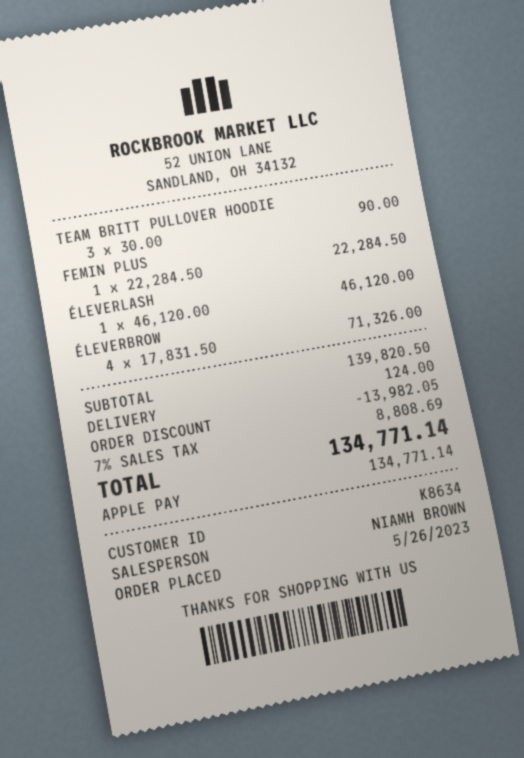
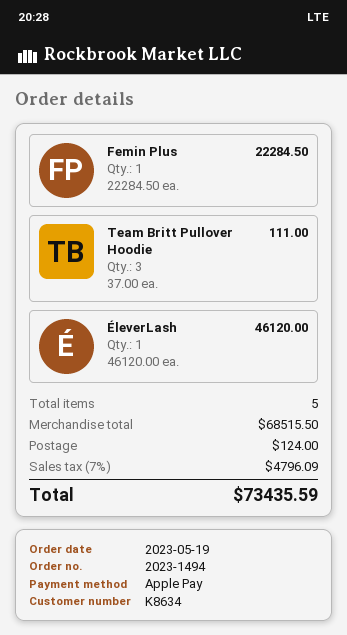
order date: 2023-05-26 -> 2023-05-19
TEAM BRITT PULLOVER HOODIE: 3 x 30.00 = 90.00 -> 3 x 37.00 = 111.00
ÉLEVERBROW: 4 x 17831.50 = 71326.00 -> none
subtotal: 139820.50 -> 68515.50
discount: 13982.05 -> none
tax: 7% = 8808.69 -> 7% = 4796.09
total: 134771.14 -> 73435.59

